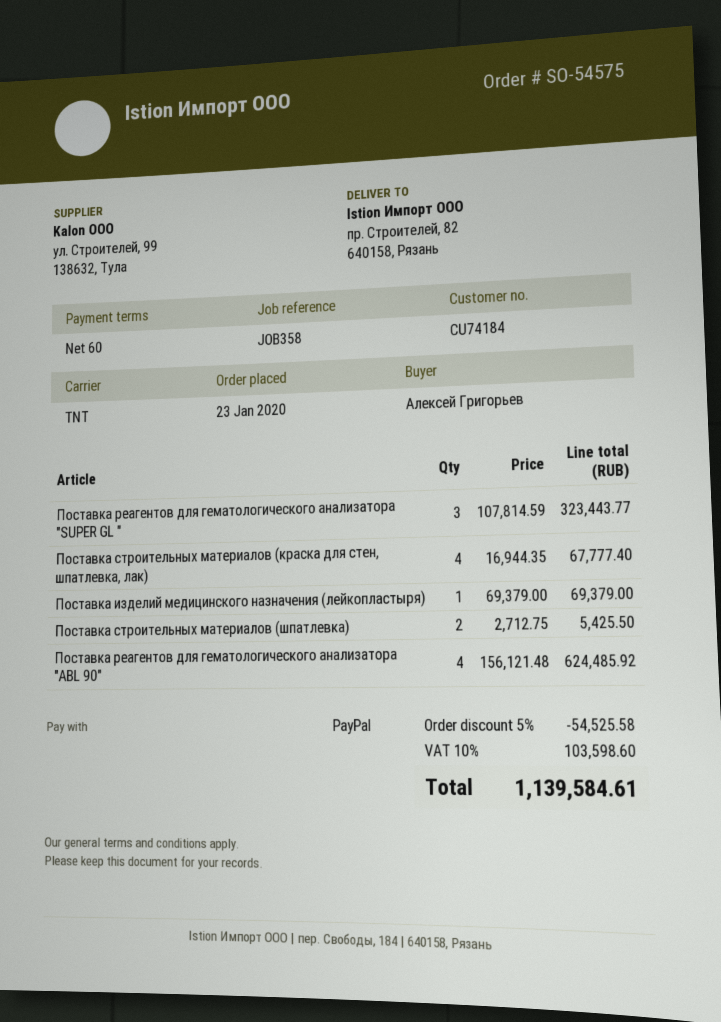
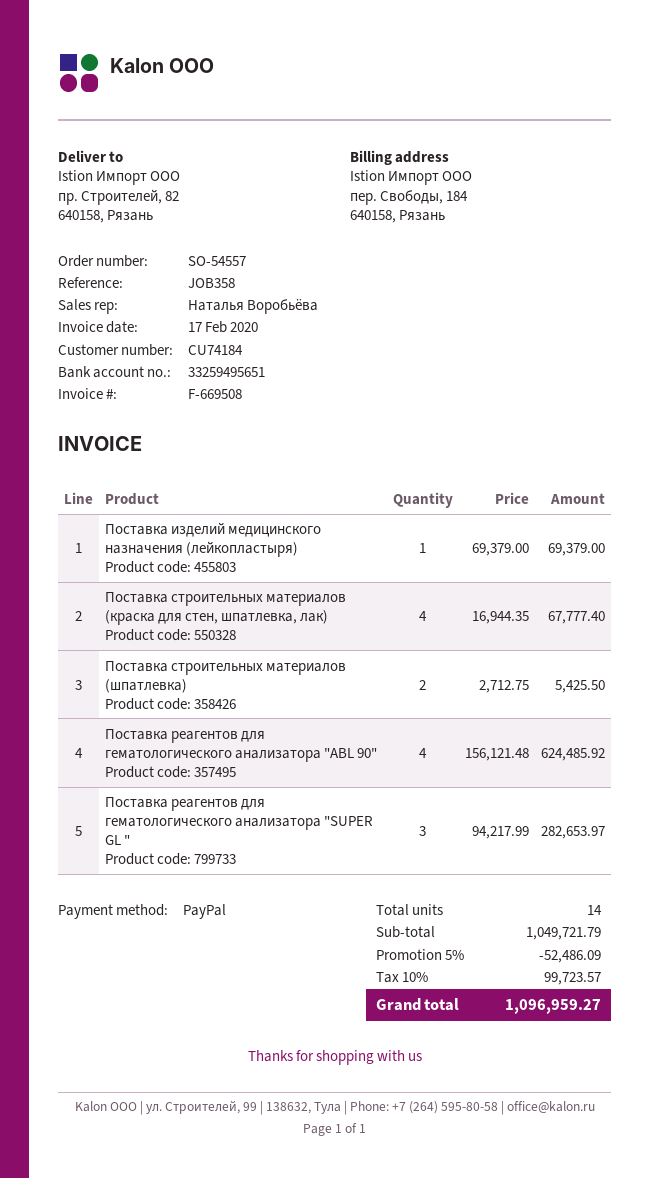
order number: SO-54575 -> SO-54557
Поставка реагентов для гематологического анализатора "SUPER GL ": 3 x 107814.59 = 323443.77 -> 3 x 94217.99 = 282653.97
discount: 5% = 54525.58 -> 5% = 52486.09
tax: 10% = 103598.60 -> 10% = 99723.57
total: 1139584.61 -> 1096959.27

